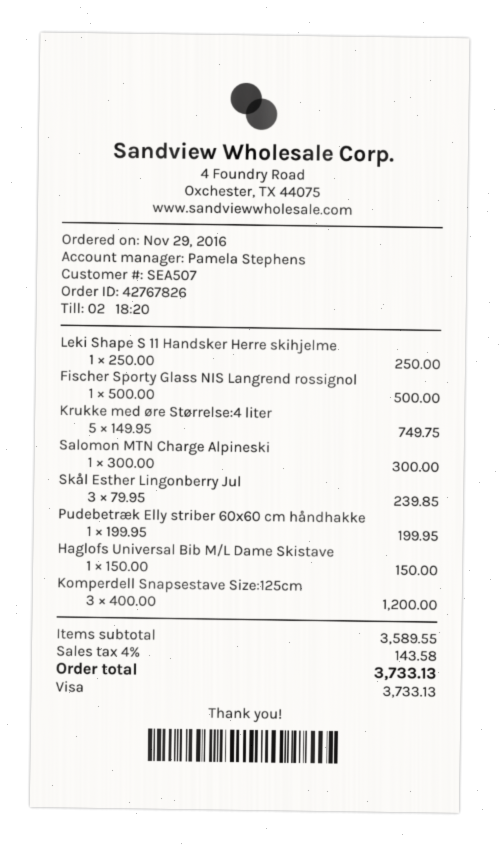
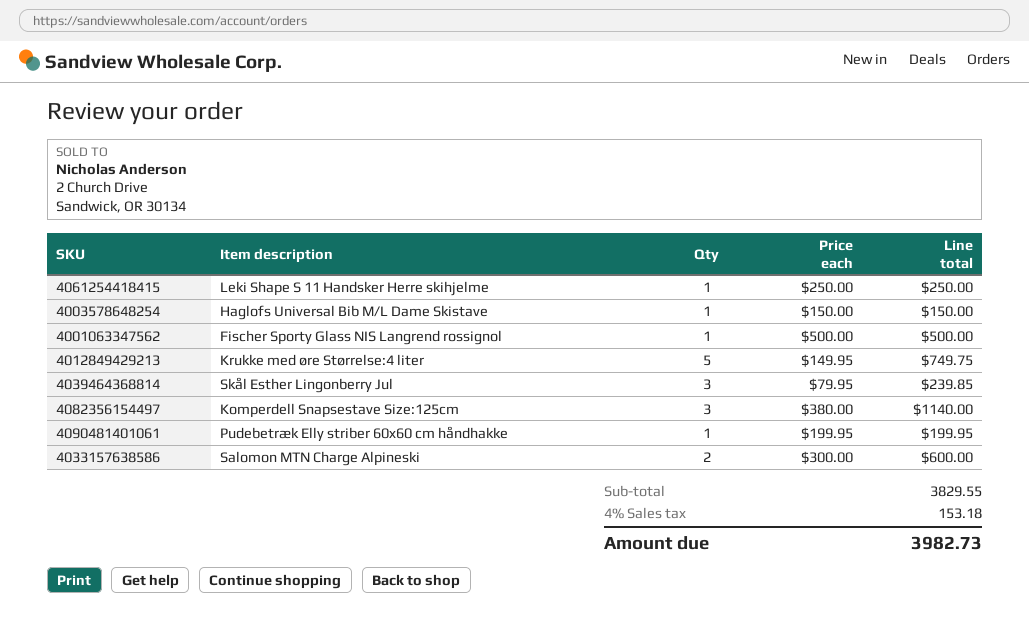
Salomon MTN Charge Alpineski: 1 x 300.00 = 300.00 -> 2 x 300.00 = 600.00
Komperdell Snapsestave Size:125cm: 3 x 400.00 = 1200.00 -> 3 x 380.00 = 1140.00
subtotal: 3589.55 -> 3829.55
tax: 4% = 143.58 -> 4% = 153.18
total: 3733.13 -> 3982.73

